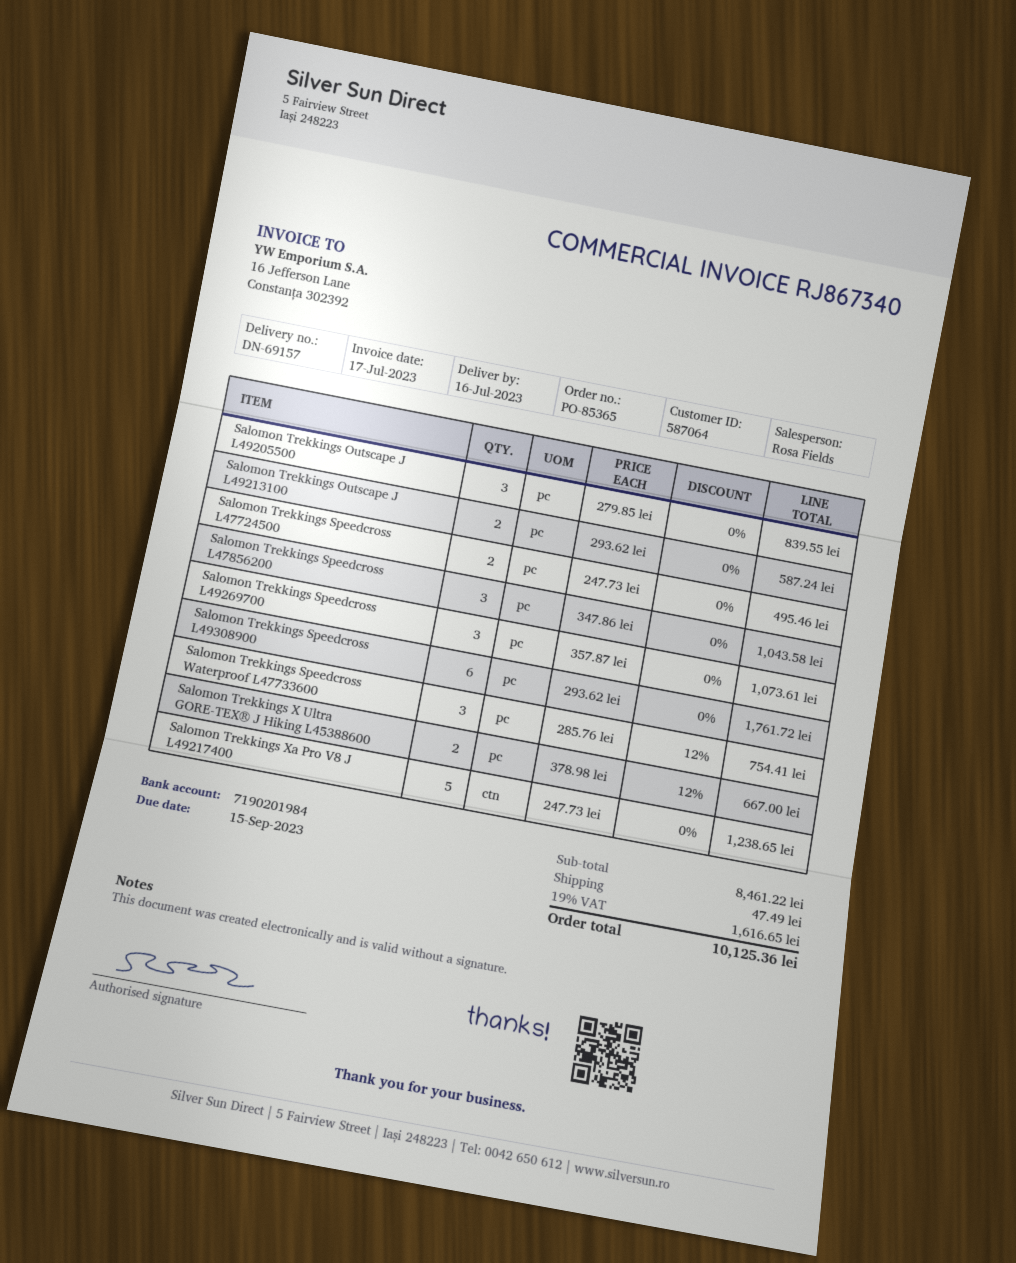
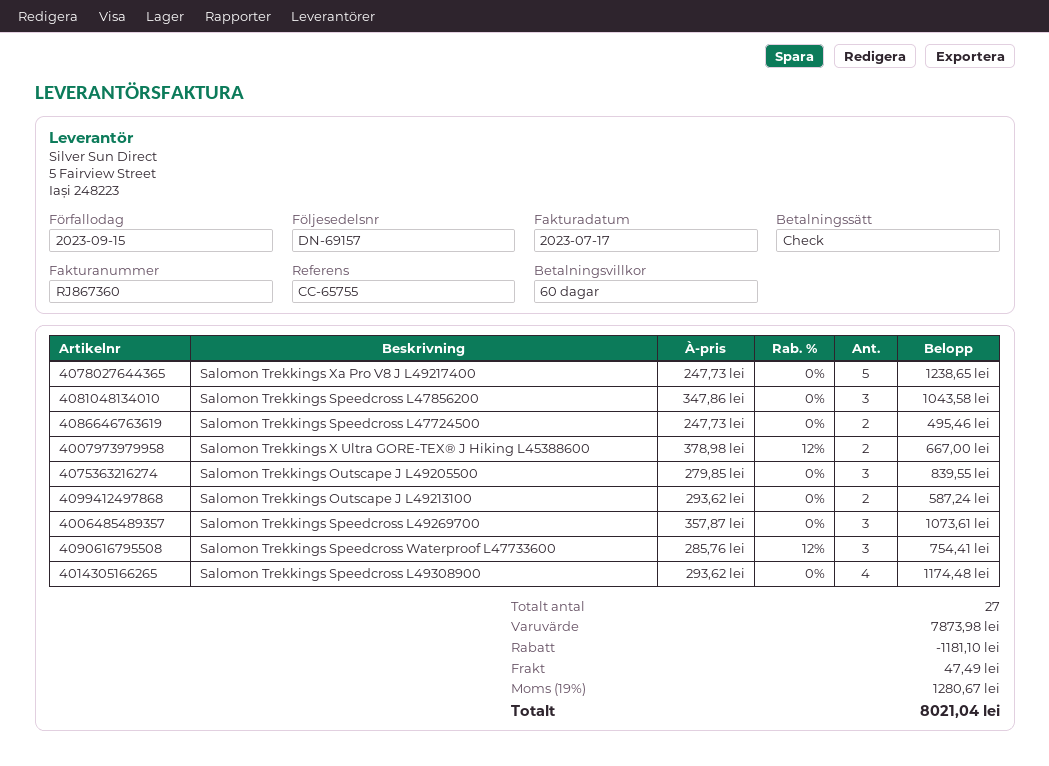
invoice number: RJ867340 -> RJ867360
Salomon Trekkings Speedcross L49308900: 6 x 293.62 = 1761.72 -> 4 x 293.62 = 1174.48
subtotal: 8461.22 -> 7873.98
discount: none -> 1181.10
tax: 19% = 1616.65 -> 19% = 1280.67
total: 10125.36 -> 8021.04

